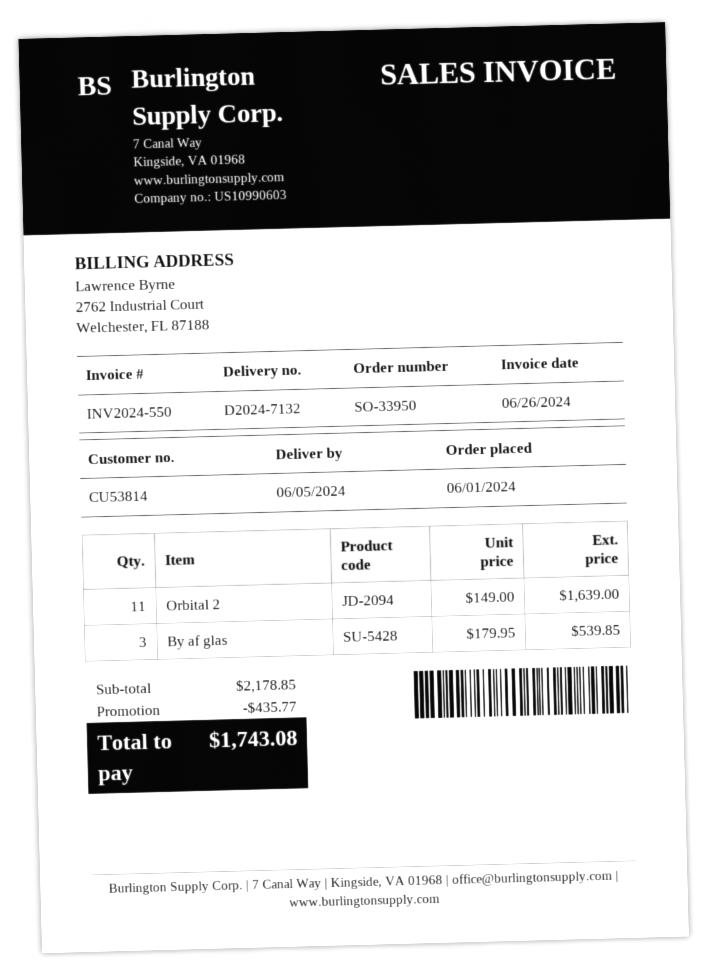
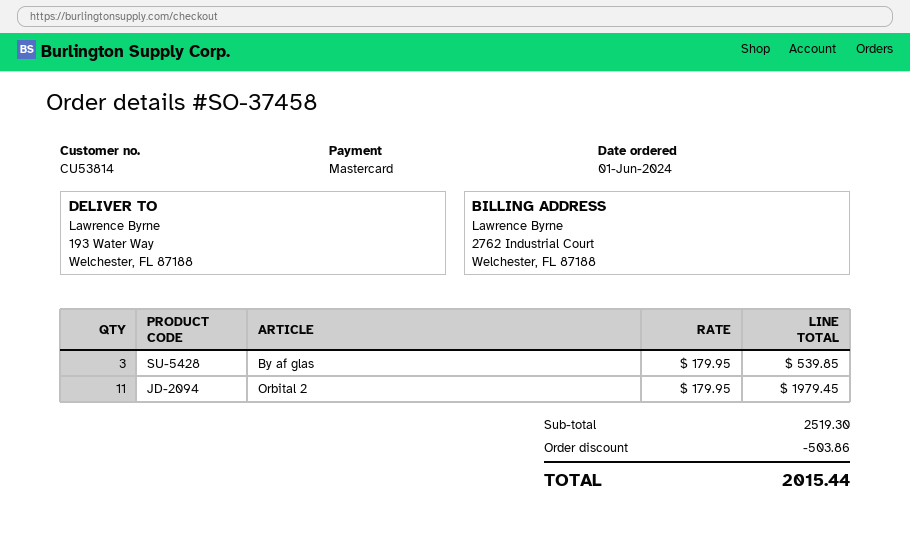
order number: SO-33950 -> SO-37458
Orbital 2: 11 x 149.00 = 1639.00 -> 11 x 179.95 = 1979.45
subtotal: 2178.85 -> 2519.30
discount: 435.77 -> 503.86
total: 1743.08 -> 2015.44

